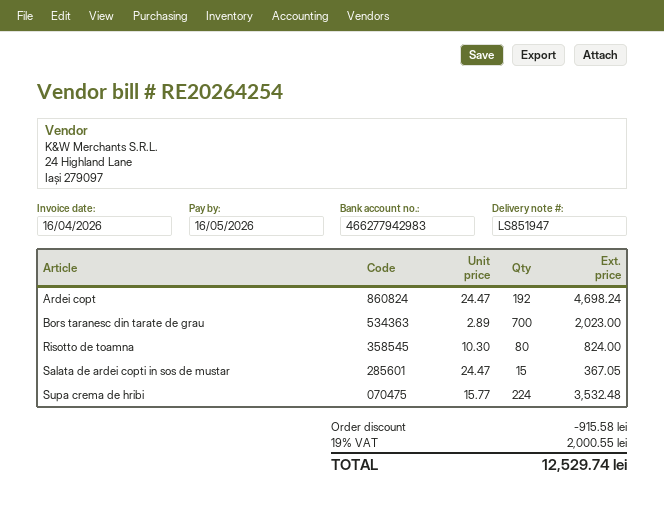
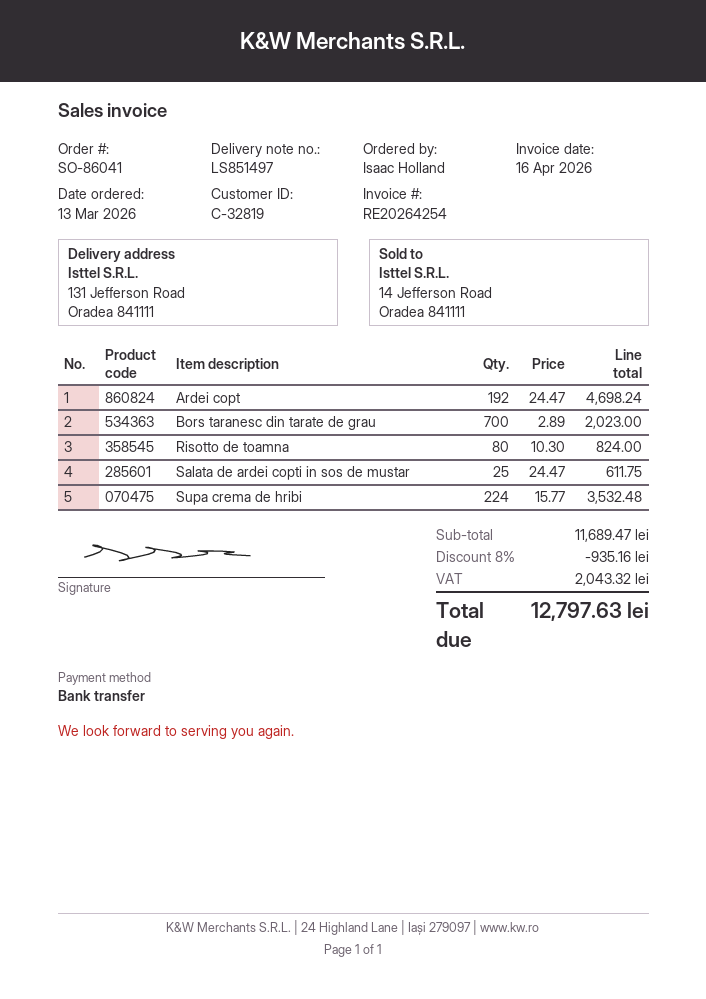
delivery note number: LS851947 -> LS851497
Salata de ardei copti in sos de mustar: 15 x 24.47 = 367.05 -> 25 x 24.47 = 611.75
discount: 915.58 -> 935.16
tax: 2000.55 -> 2043.32
total: 12529.74 -> 12797.63

